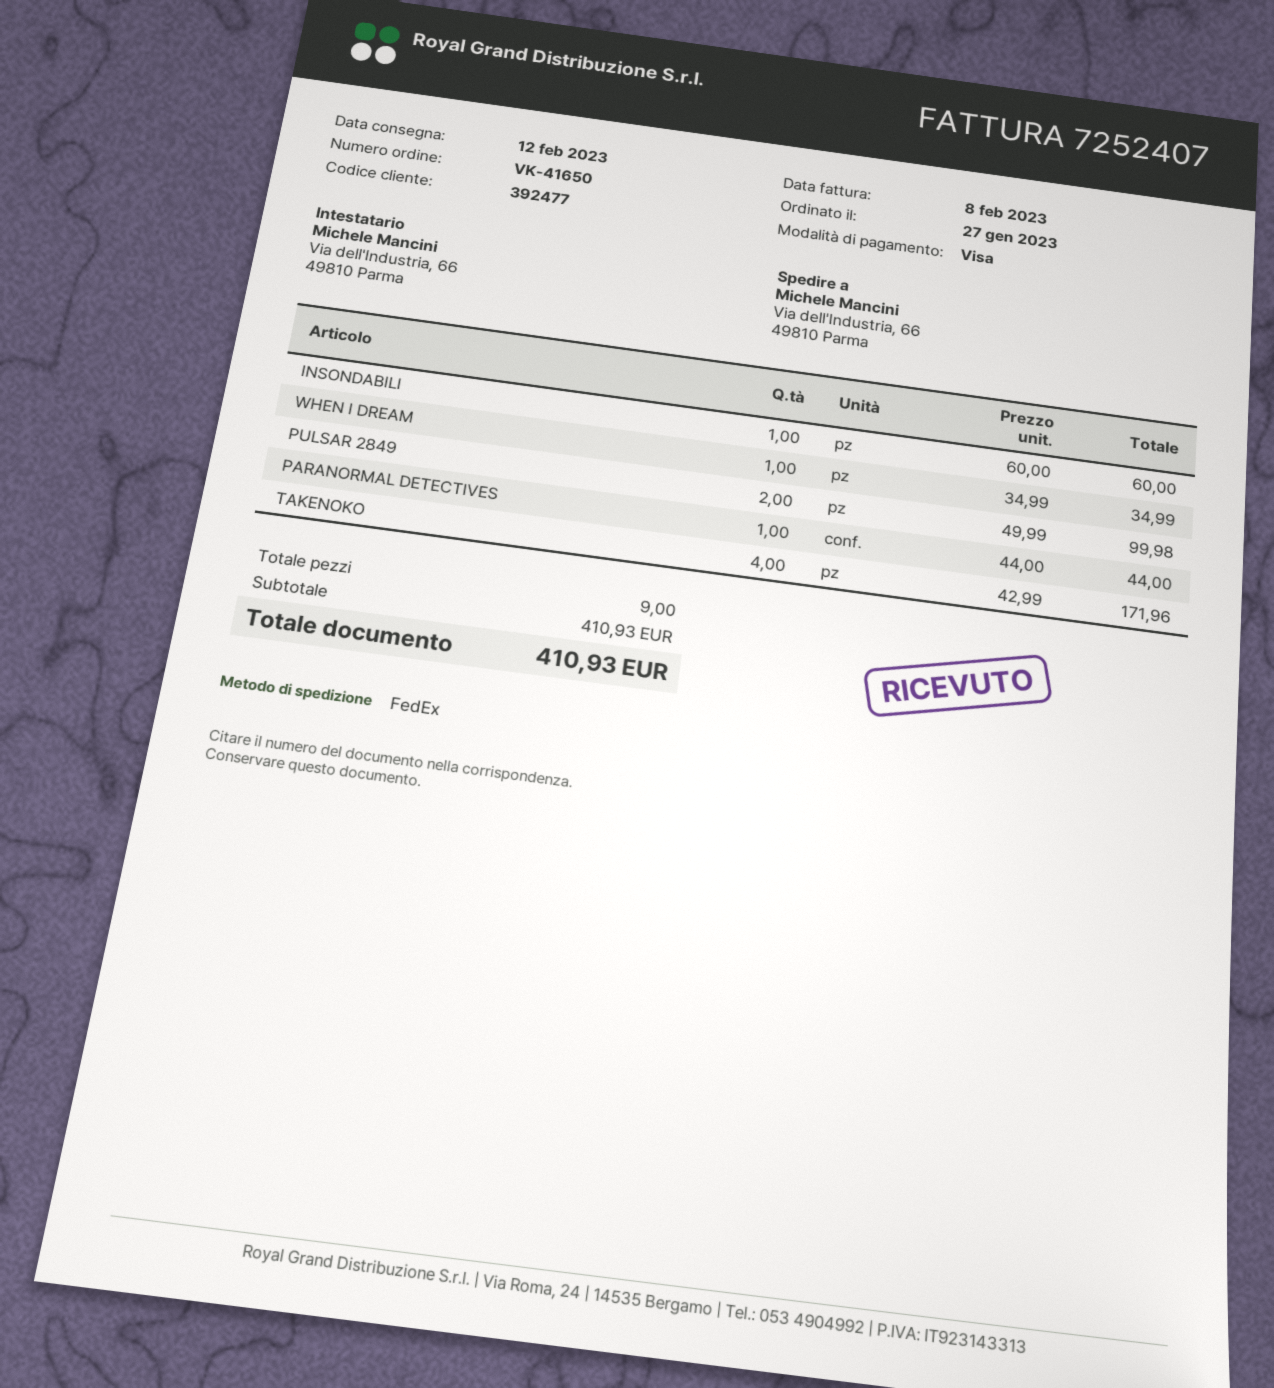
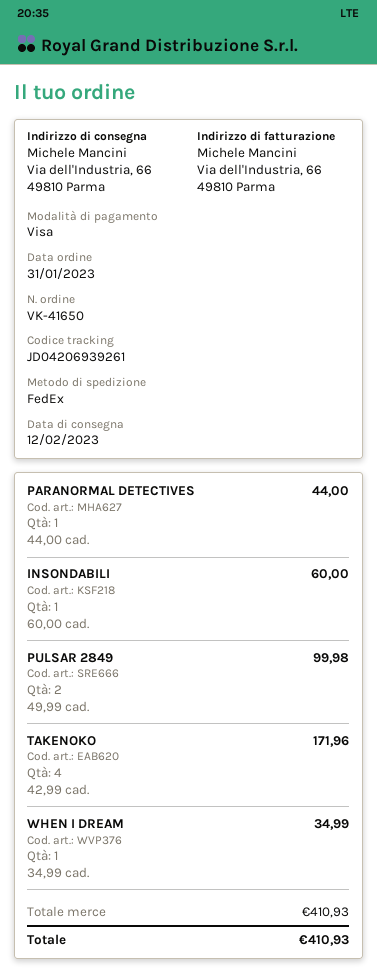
order date: 2023-01-27 -> 2023-01-31

